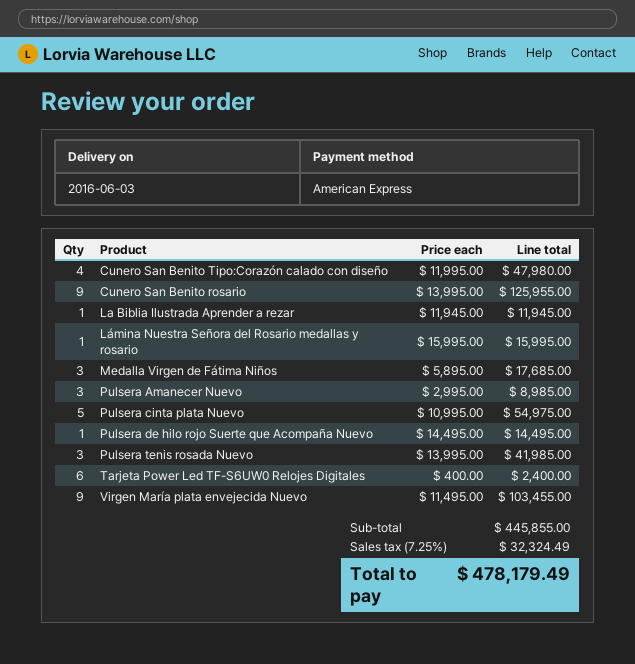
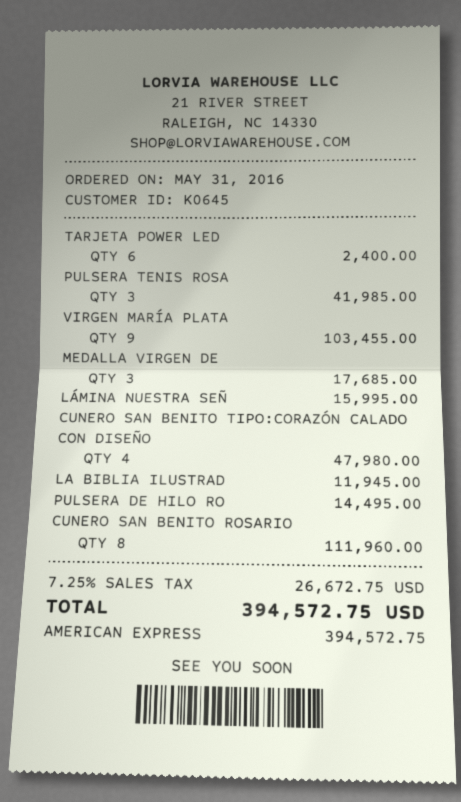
Cunero San Benito rosario: 9 for 125955.00 -> 8 for 111960.00
Pulsera Amanecer Nuevo: 3 for 8985.00 -> none
Pulsera cinta plata Nuevo: 5 for 54975.00 -> none
tax: 7.25% = 32324.49 -> 7.25% = 26672.75
total: 478179.49 -> 394572.75

